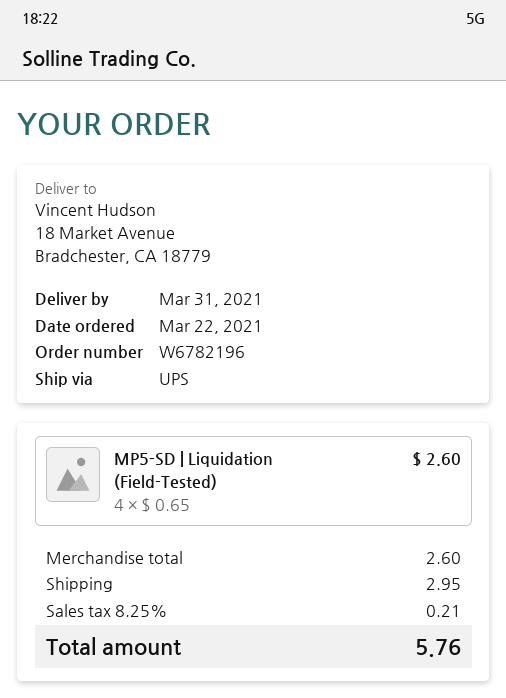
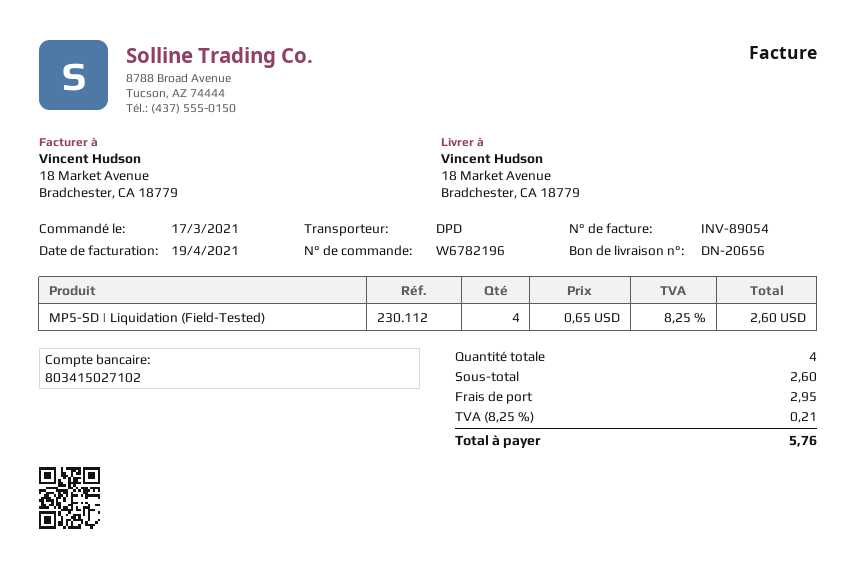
order date: 2021-03-22 -> 2021-03-17
shipping method: UPS -> DPD

